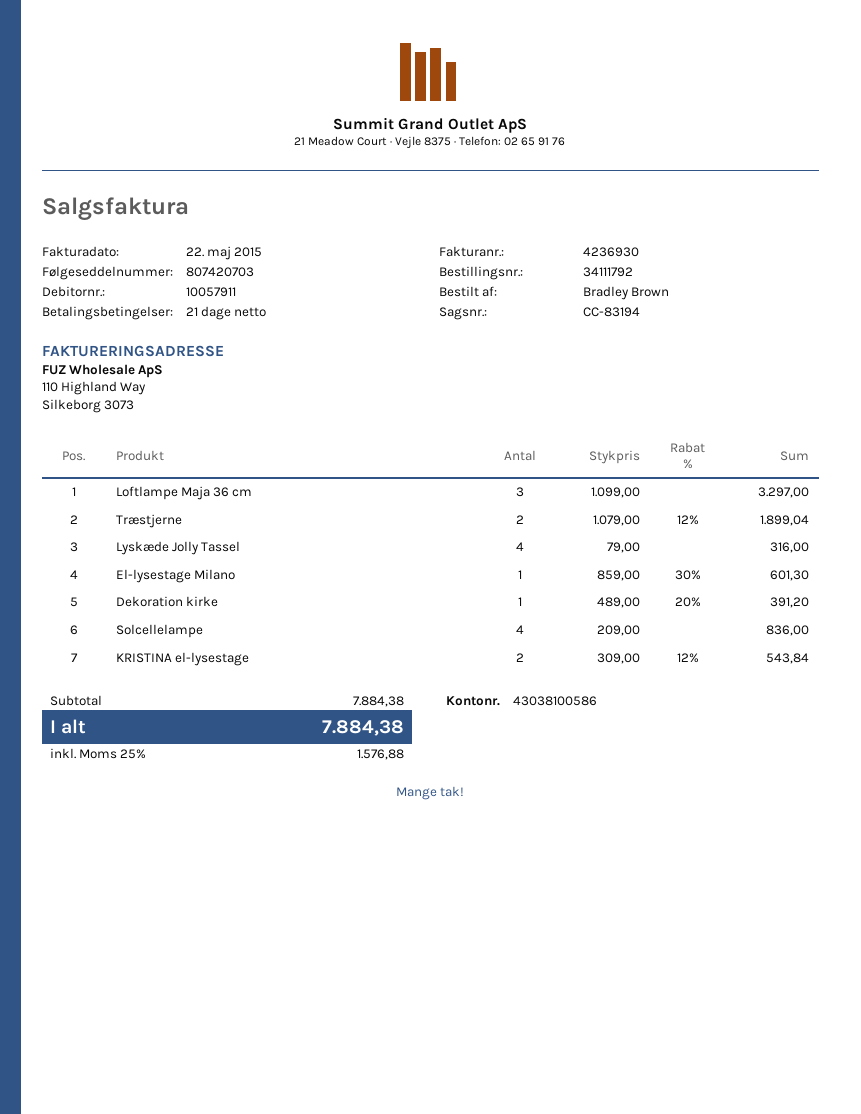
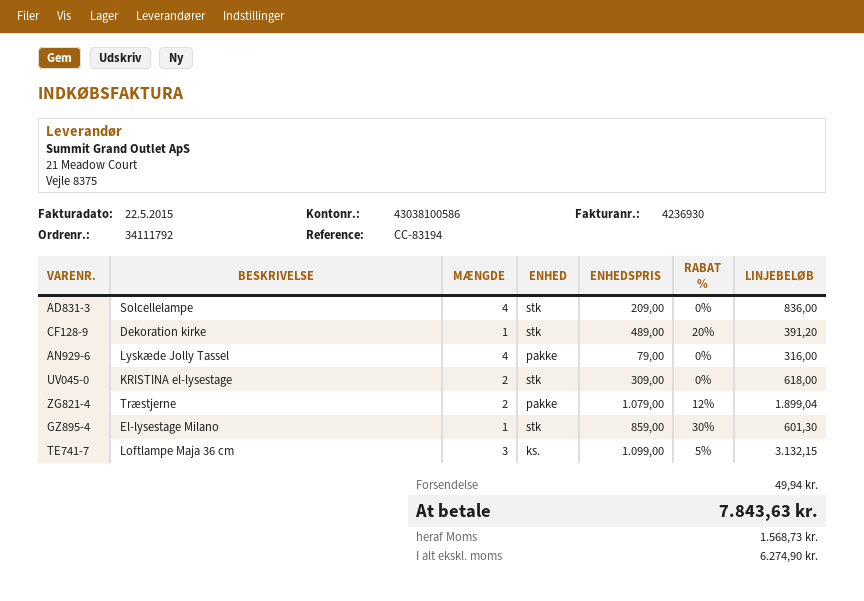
Loftlampe Maja 36 cm: 3 x 1099.00 = 3297.00 -> 3 x 1099.00 - 5% = 3132.15
KRISTINA el-lysestage: 2 x 309.00 - 12% = 543.84 -> 2 x 309.00 = 618.00
shipping: none -> 49.94
tax: 1576.88 -> 1568.73
total: 7884.38 -> 7843.63

